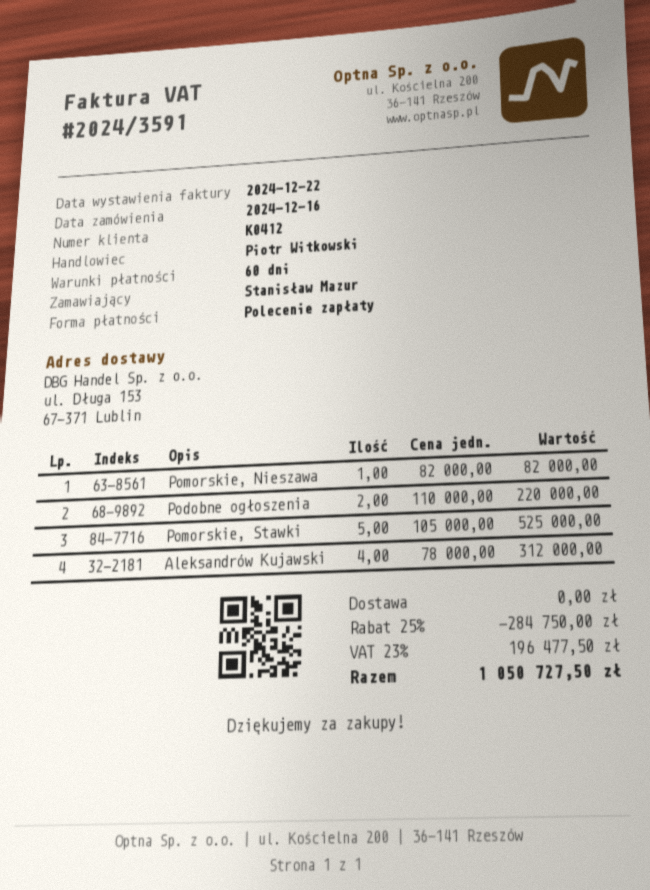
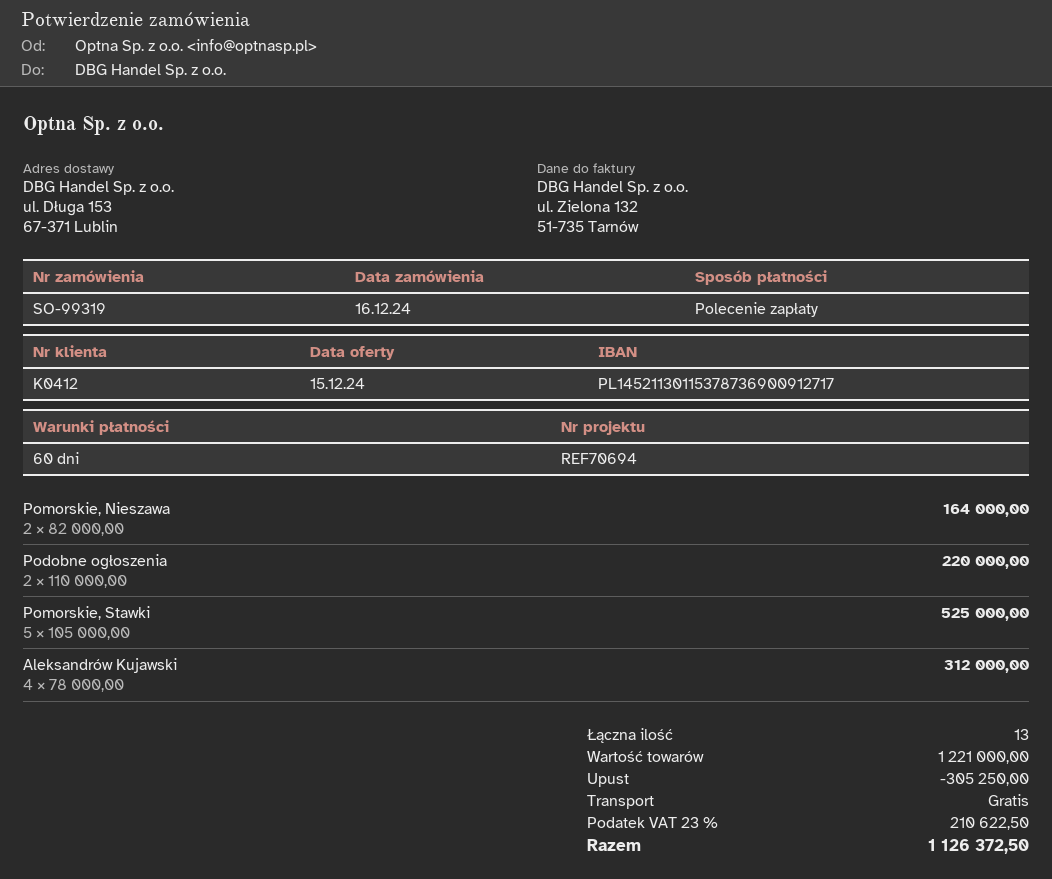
Pomorskie, Nieszawa: 1 x 82000.00 = 82000.00 -> 2 x 82000.00 = 164000.00
discount: 284750.00 -> 305250.00
tax: 23% = 196477.50 -> 23% = 210622.50
total: 1050727.50 -> 1126372.50

